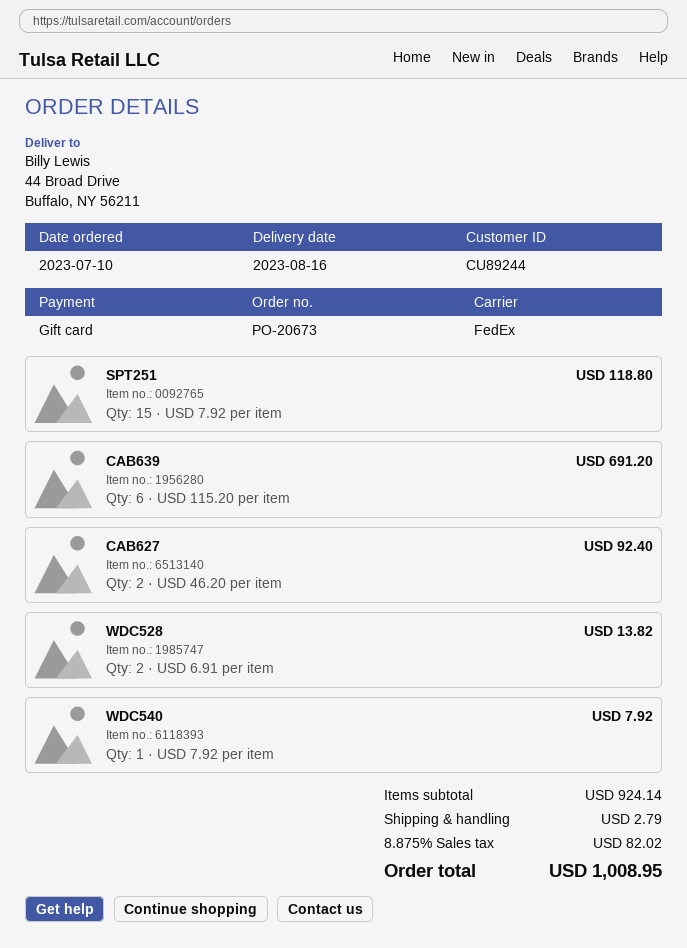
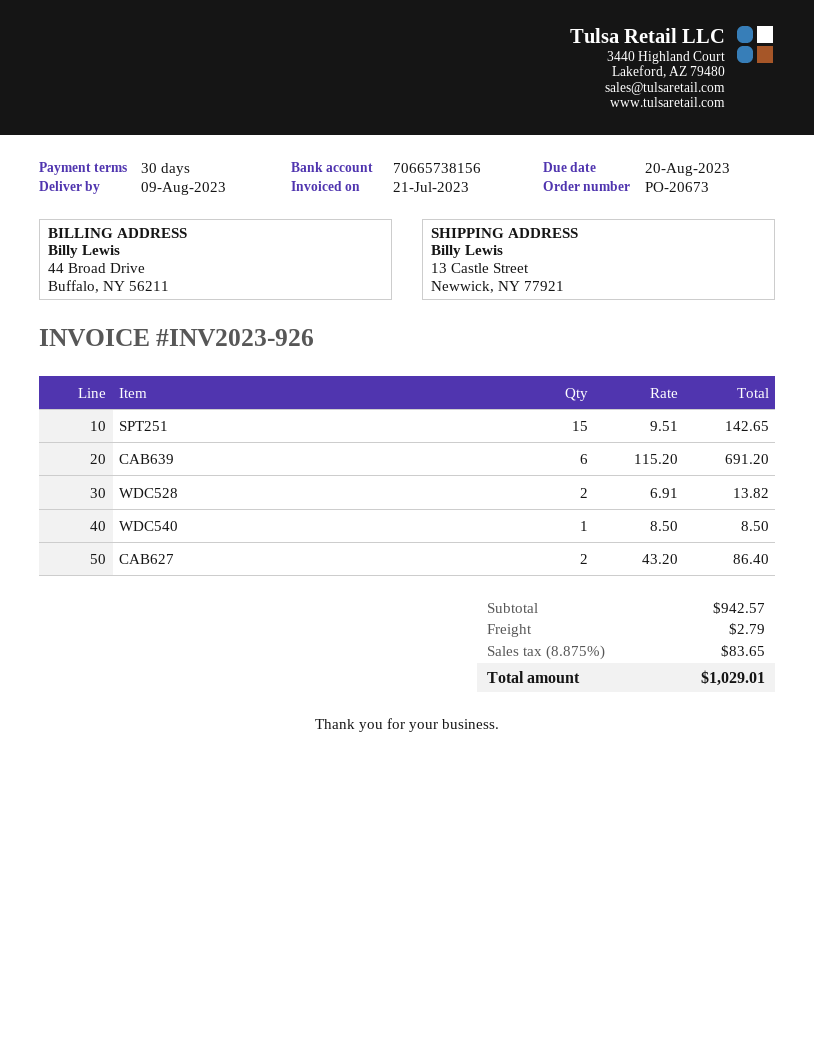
delivery date: 2023-08-16 -> 2023-08-09
ship to: 44 Broad Drive, Buffalo, NY 56211 -> 13 Castle Street, Newwick, NY 77921
SPT251: 15 x 7.92 = 118.80 -> 15 x 9.51 = 142.65
CAB627: 2 x 46.20 = 92.40 -> 2 x 43.20 = 86.40
WDC540: 1 x 7.92 = 7.92 -> 1 x 8.50 = 8.50
subtotal: 924.14 -> 942.57
tax: 8.875% = 82.02 -> 8.875% = 83.65
total: 1008.95 -> 1029.01

